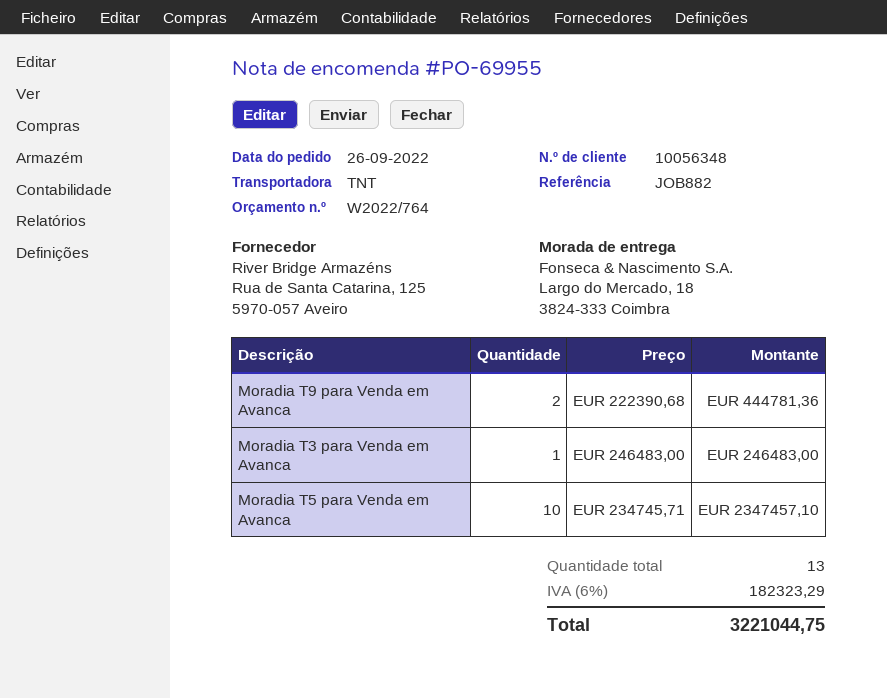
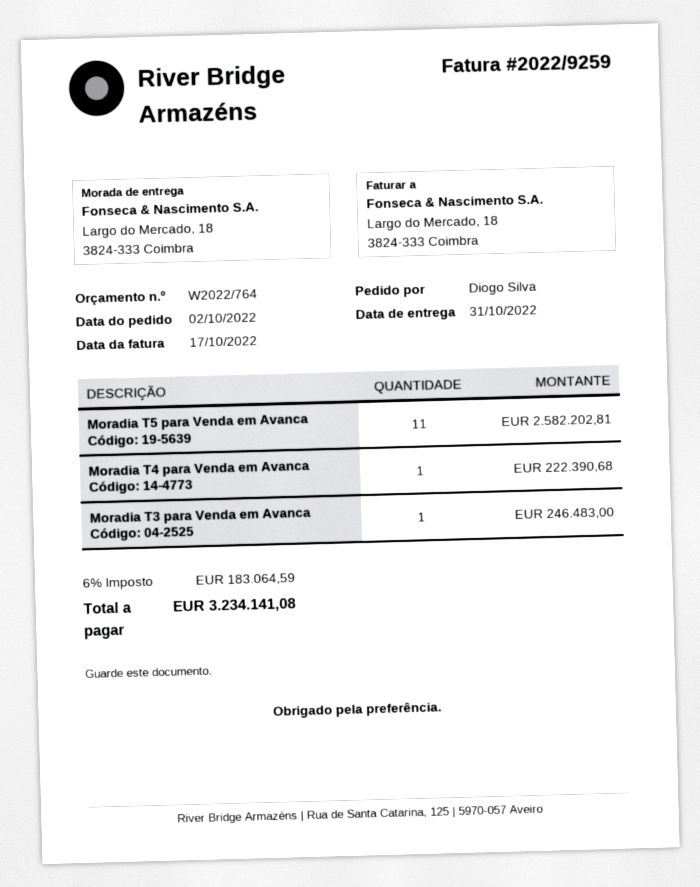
order date: 2022-09-26 -> 2022-10-02
Moradia T9 para Venda em Avanca: 2 for 444781.36 -> none
Moradia T5 para Venda em Avanca: 10 for 2347457.10 -> 11 for 2582202.81
Moradia T4 para Venda em Avanca: none -> 1 for 222390.68
tax: 6% = 182323.29 -> 6% = 183064.59
total: 3221044.75 -> 3234141.08

